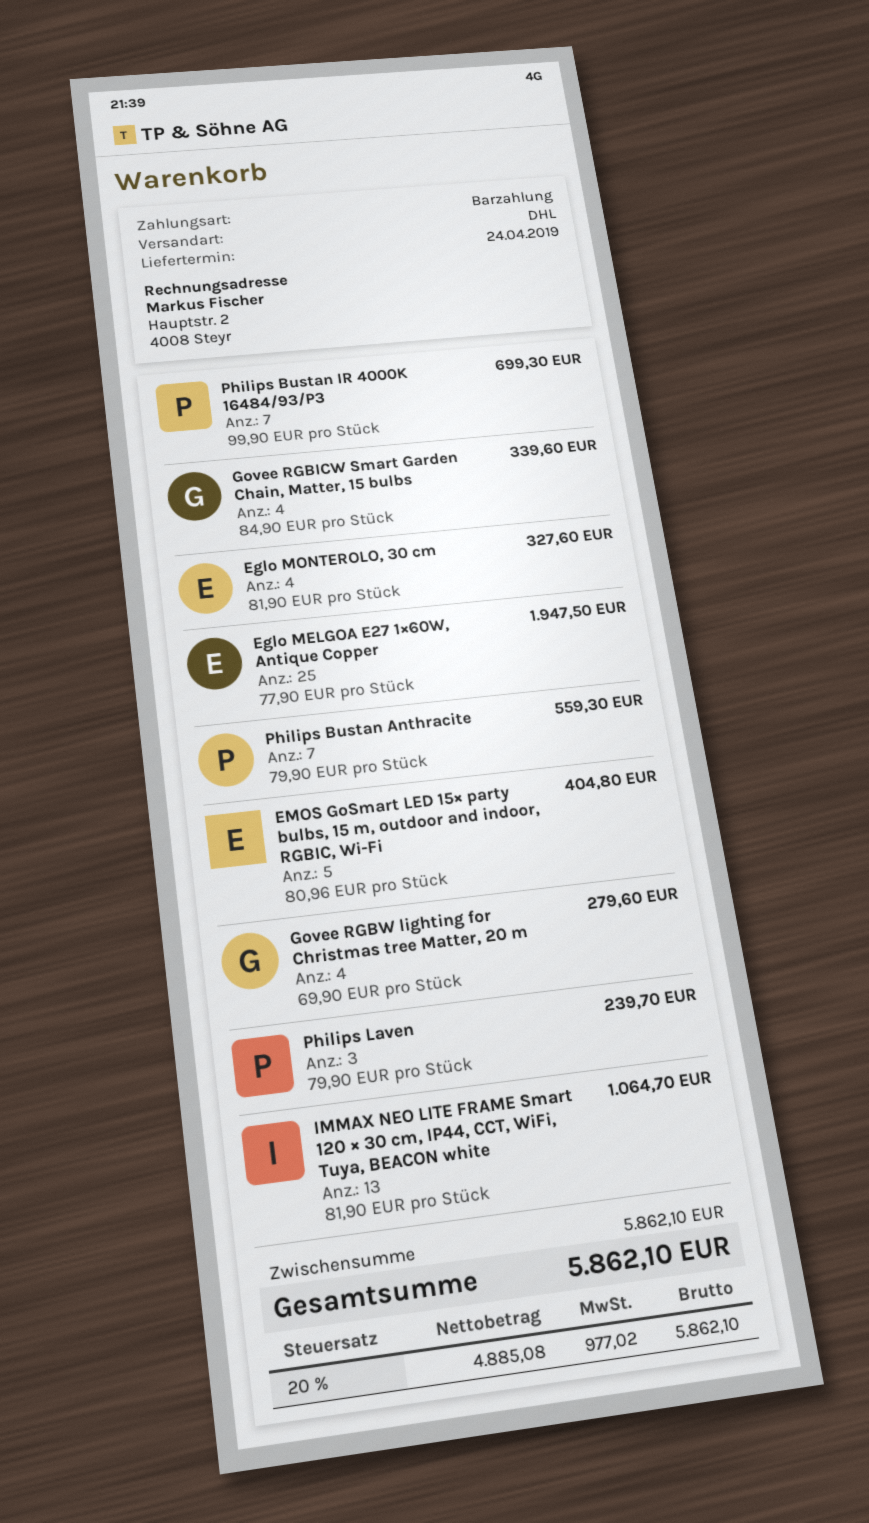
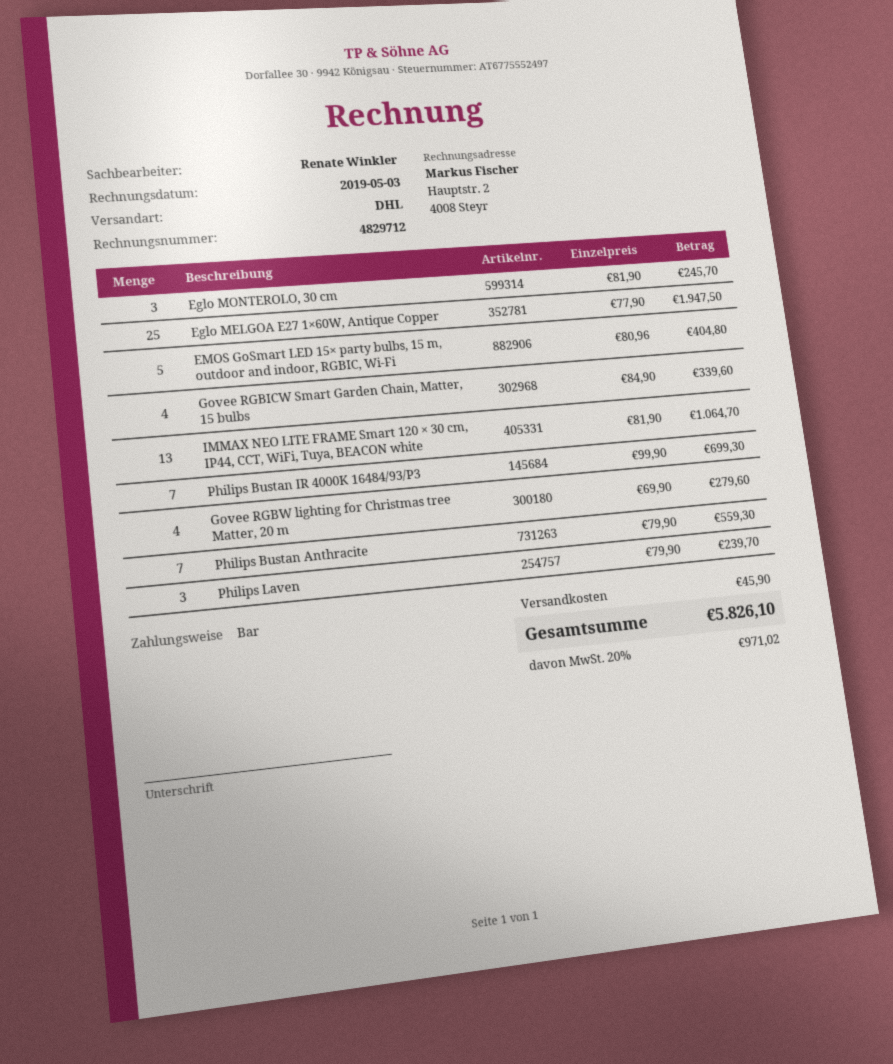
Eglo MONTEROLO, 30 cm: 4 x 81.90 = 327.60 -> 3 x 81.90 = 245.70
shipping: none -> 45.90
tax: 20% = 977.02 -> 20% = 971.02
total: 5862.10 -> 5826.10

